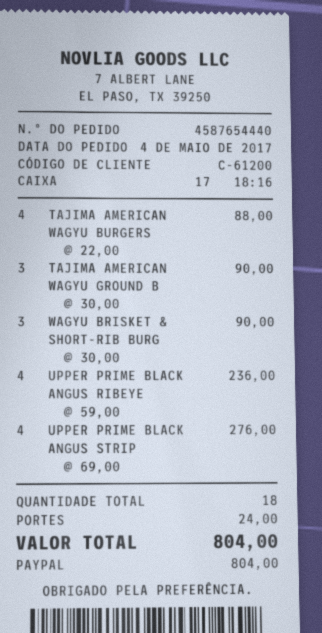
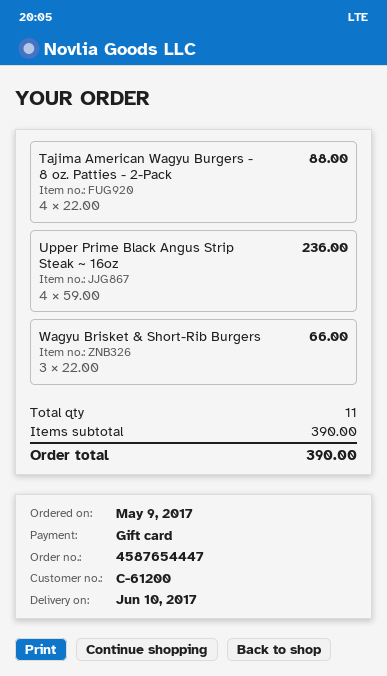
order number: 4587654440 -> 4587654447
order date: 2017-05-04 -> 2017-05-09
payment method: PayPal -> gift card
TAJIMA AMERICAN WAGYU GROUND B: 3 x 30.00 = 90.00 -> none
WAGYU BRISKET & SHORT-RIB BURG: 3 x 30.00 = 90.00 -> 3 x 22.00 = 66.00
UPPER PRIME BLACK ANGUS RIBEYE: 4 x 59.00 = 236.00 -> none
UPPER PRIME BLACK ANGUS STRIP: 4 x 69.00 = 276.00 -> 4 x 59.00 = 236.00
total quantity: 18 -> 11
shipping: 24.00 -> none
total: 804.00 -> 390.00

